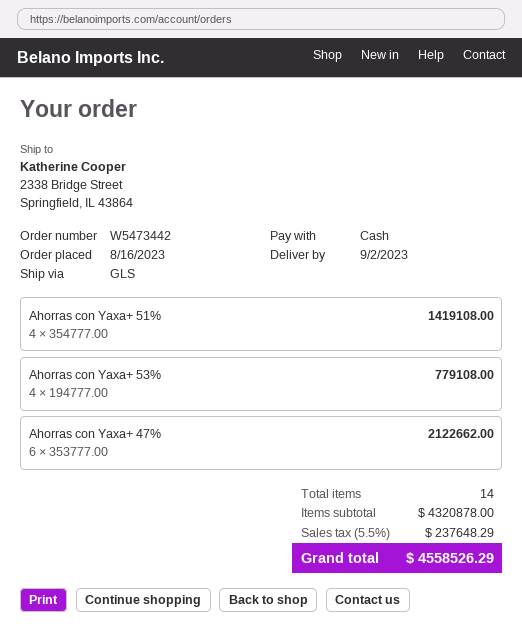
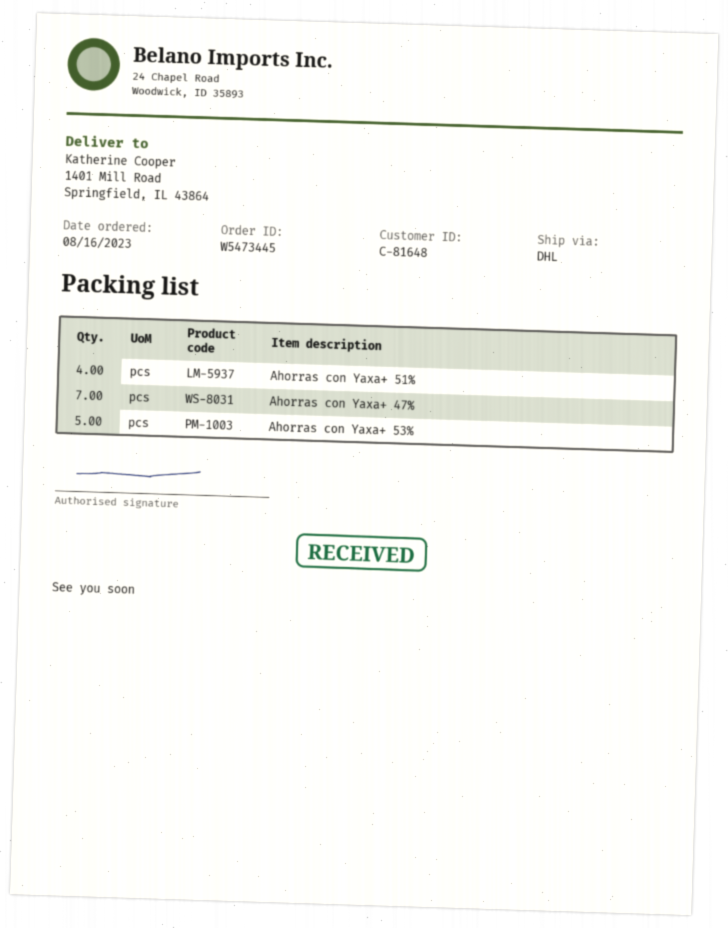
order number: W5473442 -> W5473445
shipping method: GLS -> DHL
ship to: 2338 Bridge Street, Springfield, IL 43864 -> 1401 Mill Road, Springfield, IL 43864
Ahorras con Yaxa+ 53%: 4 -> 5
Ahorras con Yaxa+ 47%: 6 -> 7

